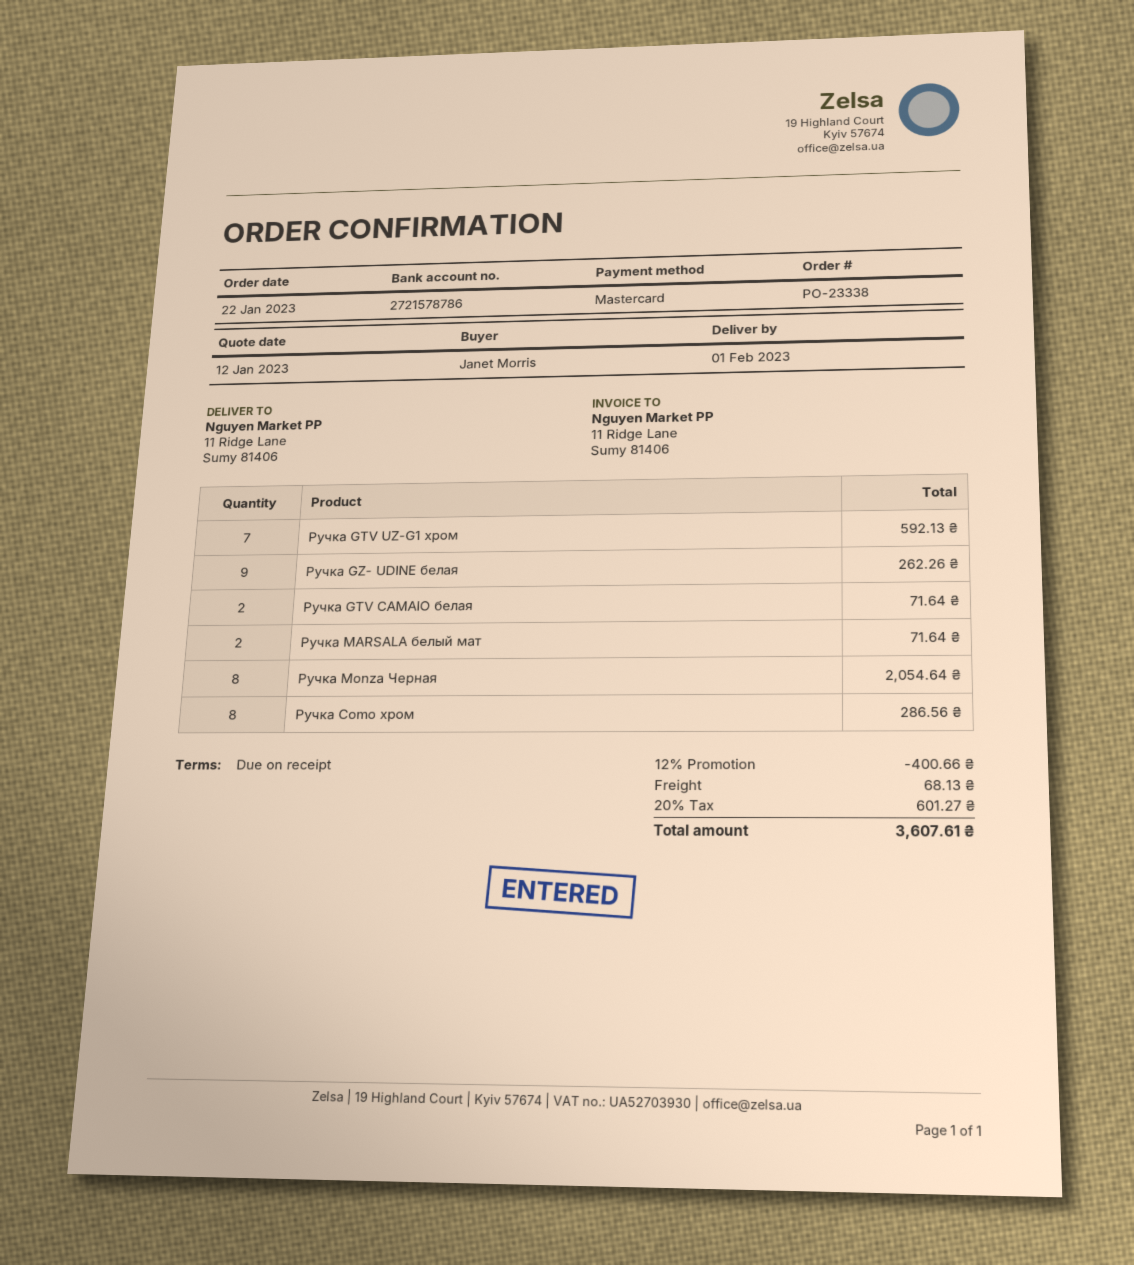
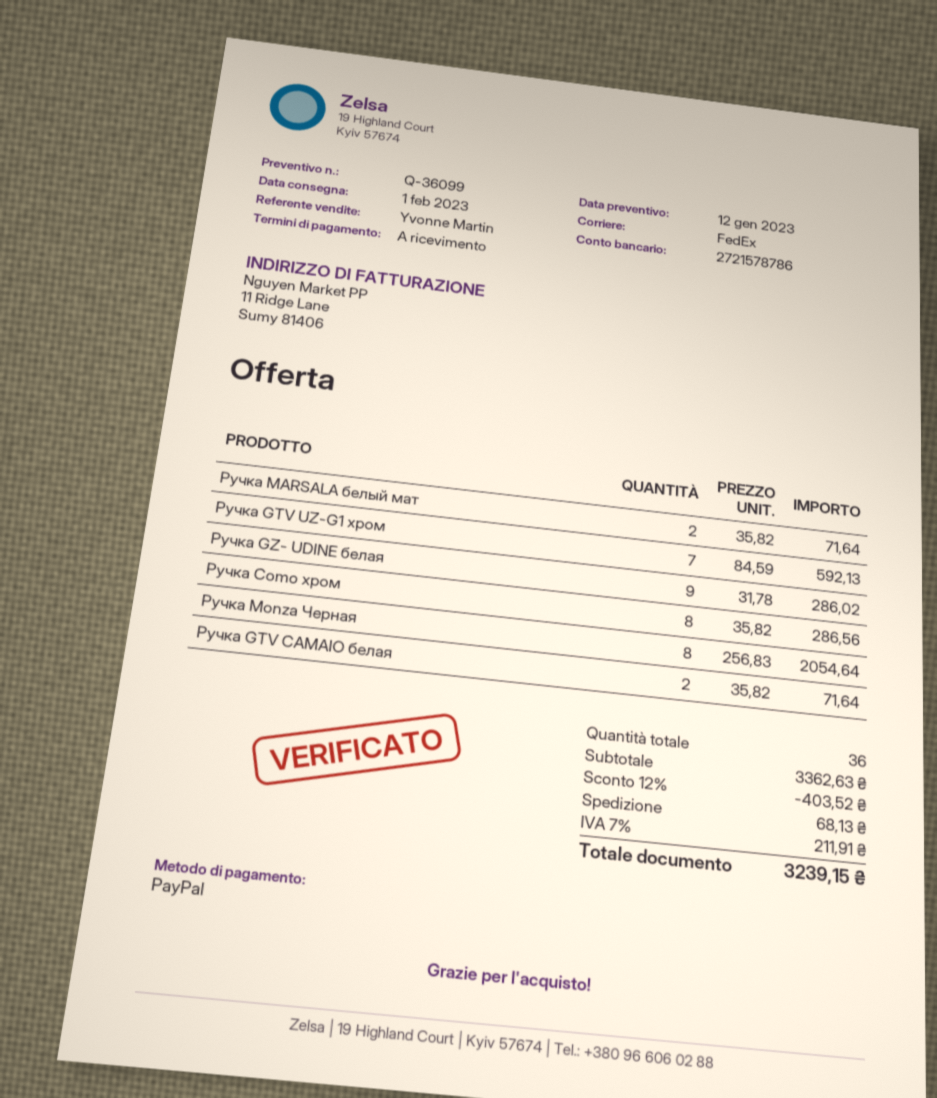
payment method: Mastercard -> PayPal
Ручка GZ- UDINE белая: 9 for 262.26 -> 9 for 286.02
discount: 12% = 400.66 -> 12% = 403.52
tax: 20% = 601.27 -> 7% = 211.91
total: 3607.61 -> 3239.15

